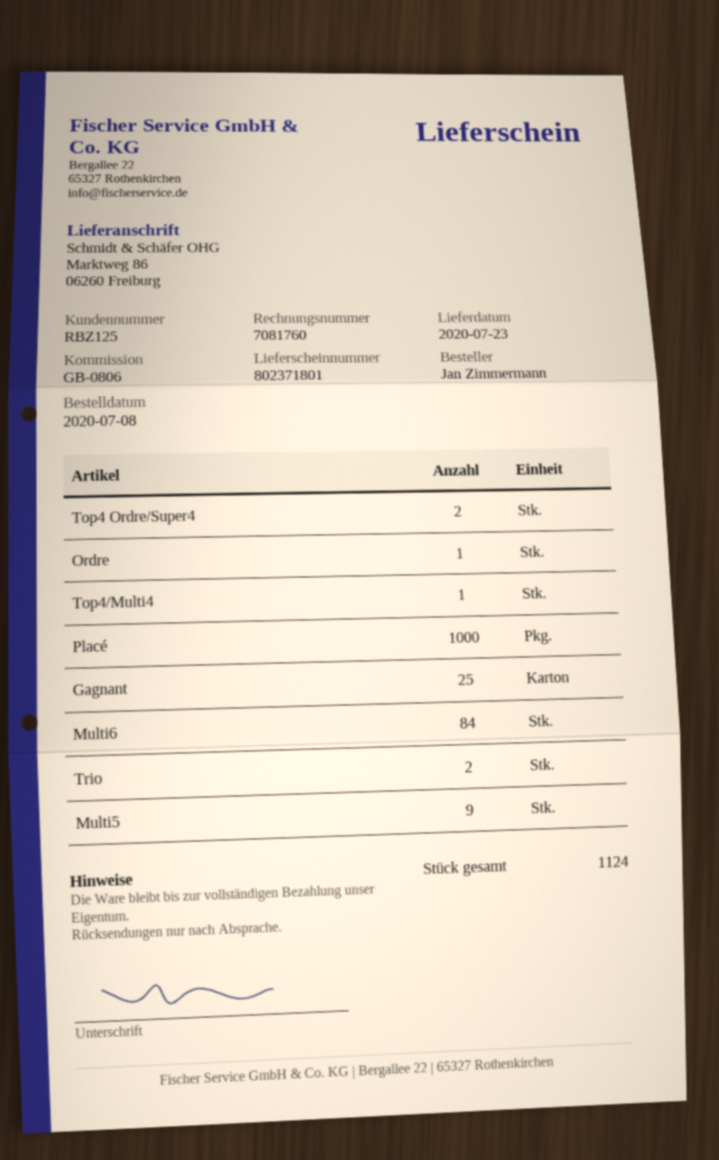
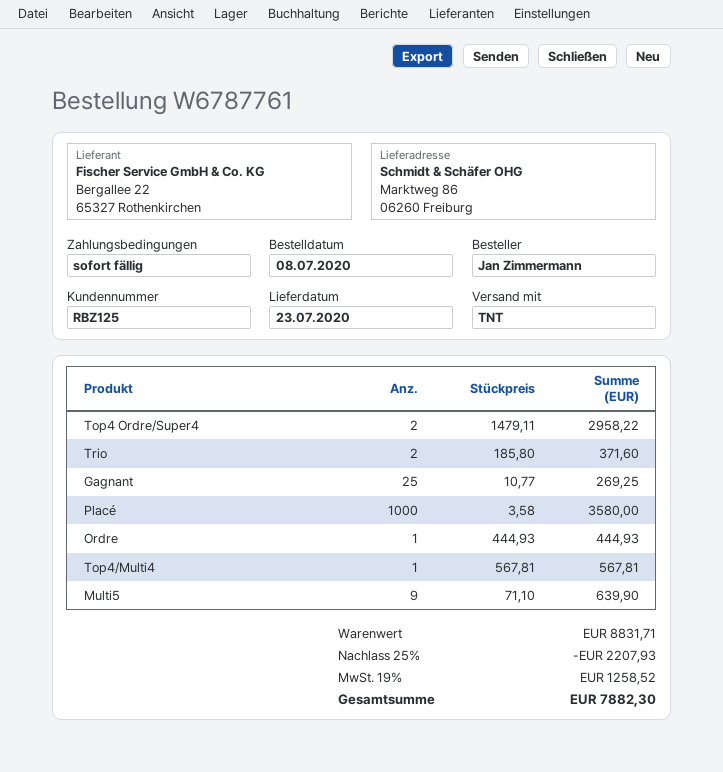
Multi6: 84 -> none

